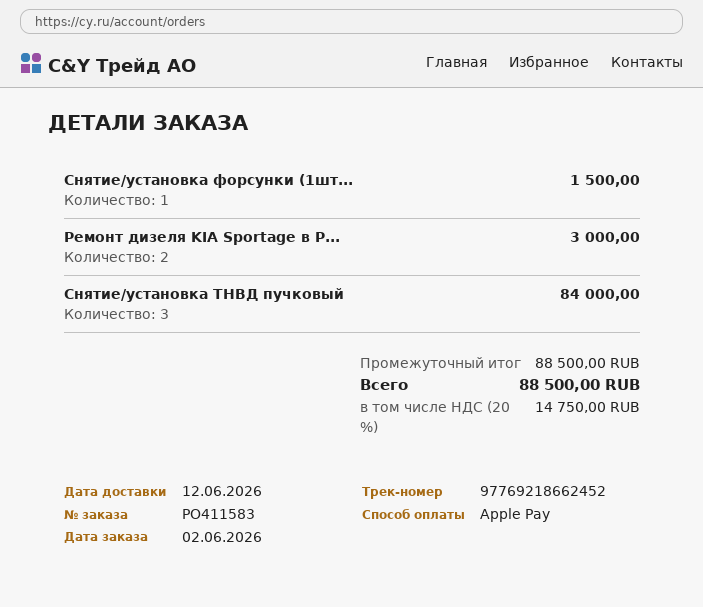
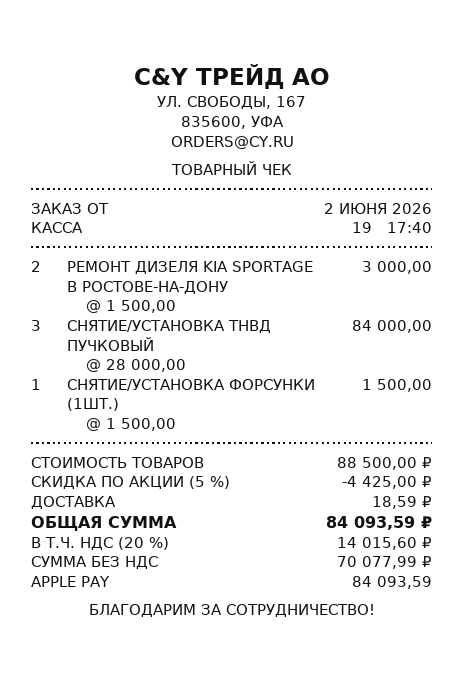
discount: none -> 5% = 4425.00
shipping: none -> 18.59
tax: 20% = 14750.00 -> 20% = 14015.60
total: 88500.00 -> 84093.59

